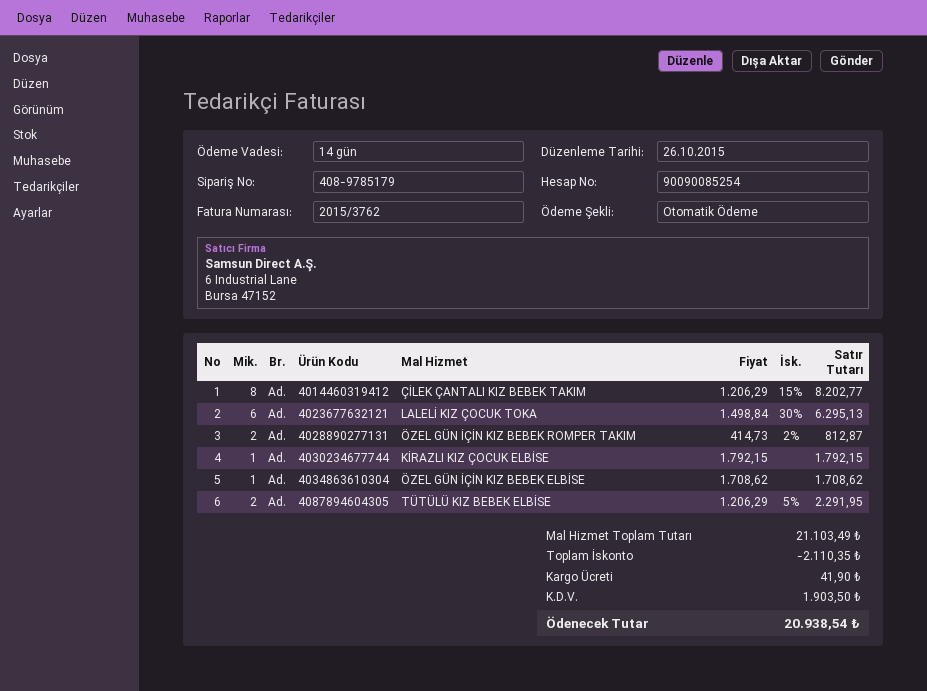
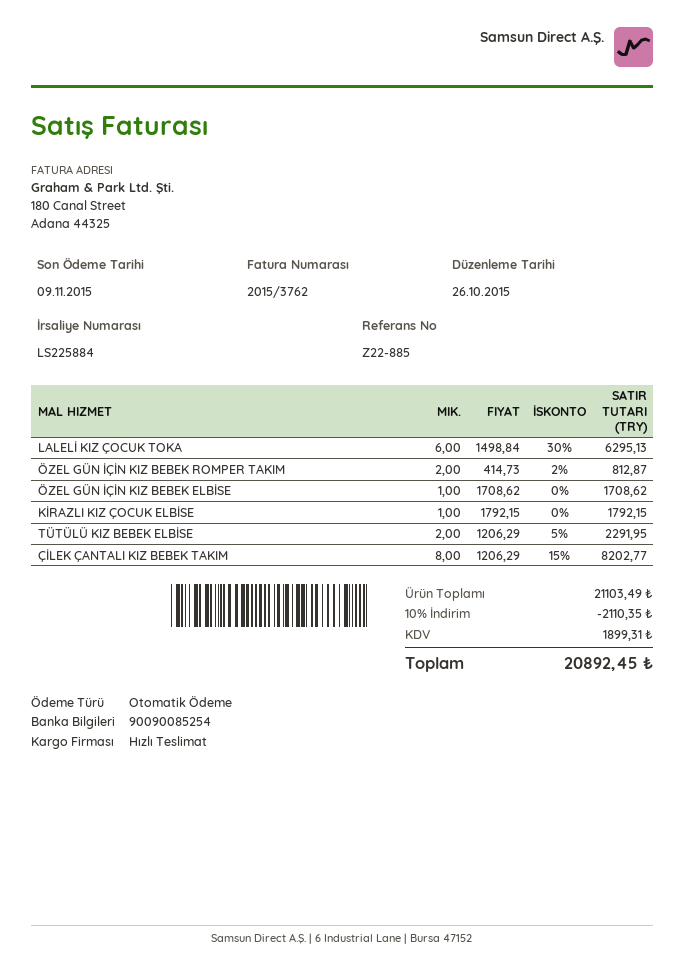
shipping: 41.90 -> none
tax: 1903.50 -> 1899.31
total: 20938.54 -> 20892.45

